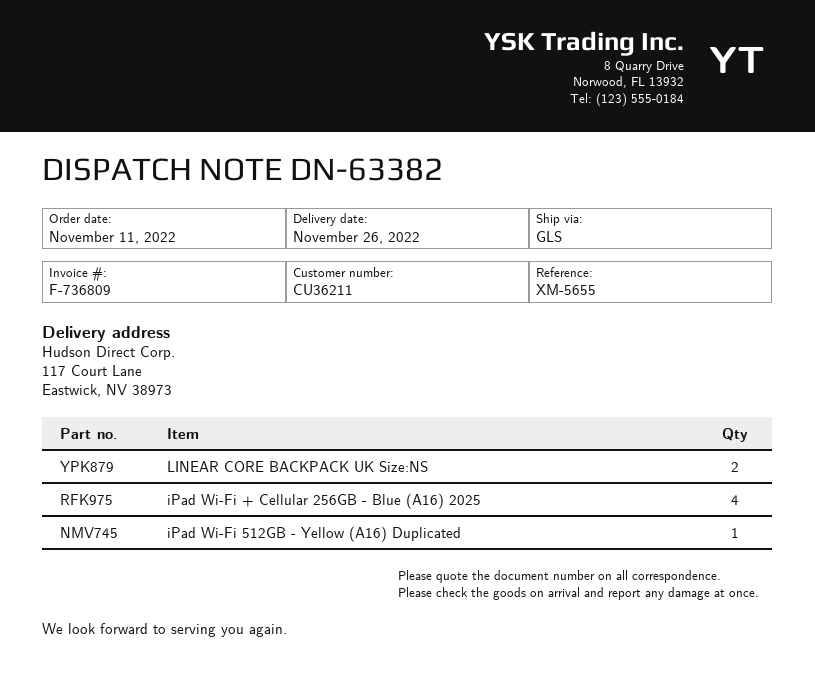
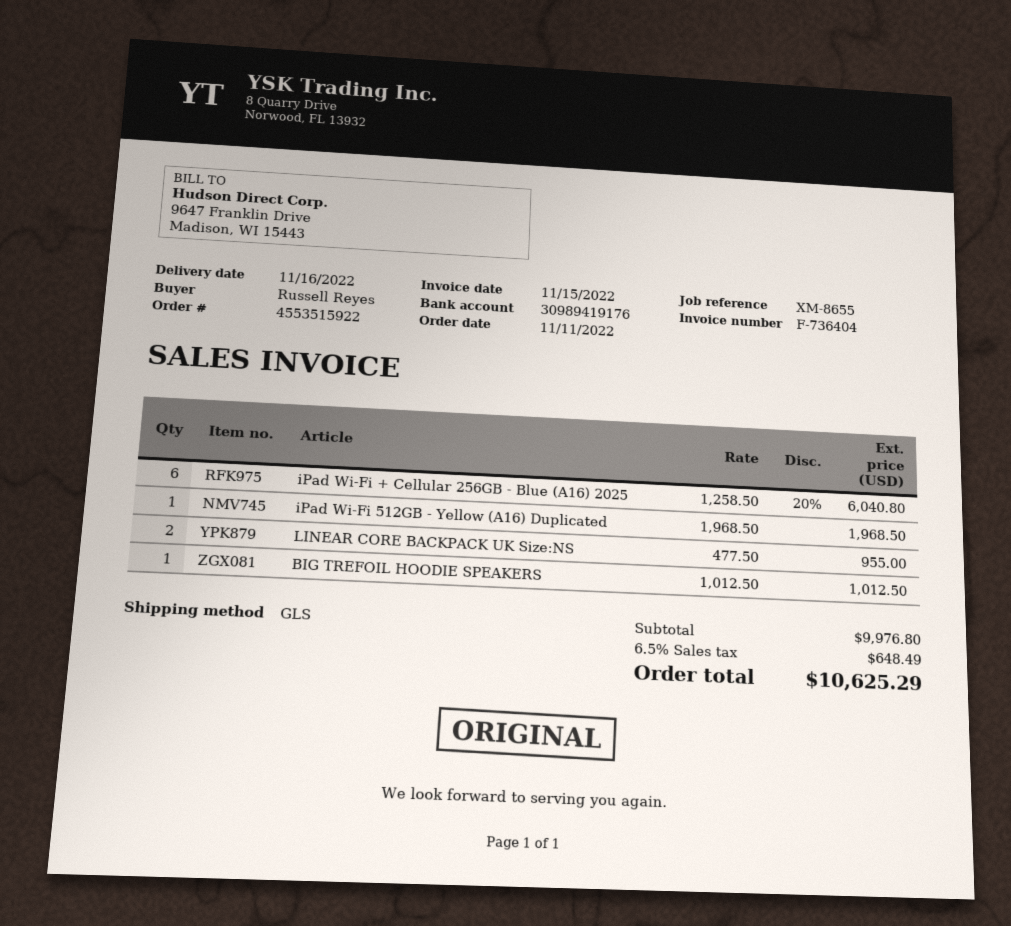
delivery date: 2022-11-26 -> 2022-11-16
invoice number: F-736809 -> F-736404
reference: XM-5655 -> XM-8655
iPad Wi-Fi + Cellular 256GB - Blue (A16) 2025: 4 -> 6
BIG TREFOIL HOODIE SPEAKERS: none -> 1

